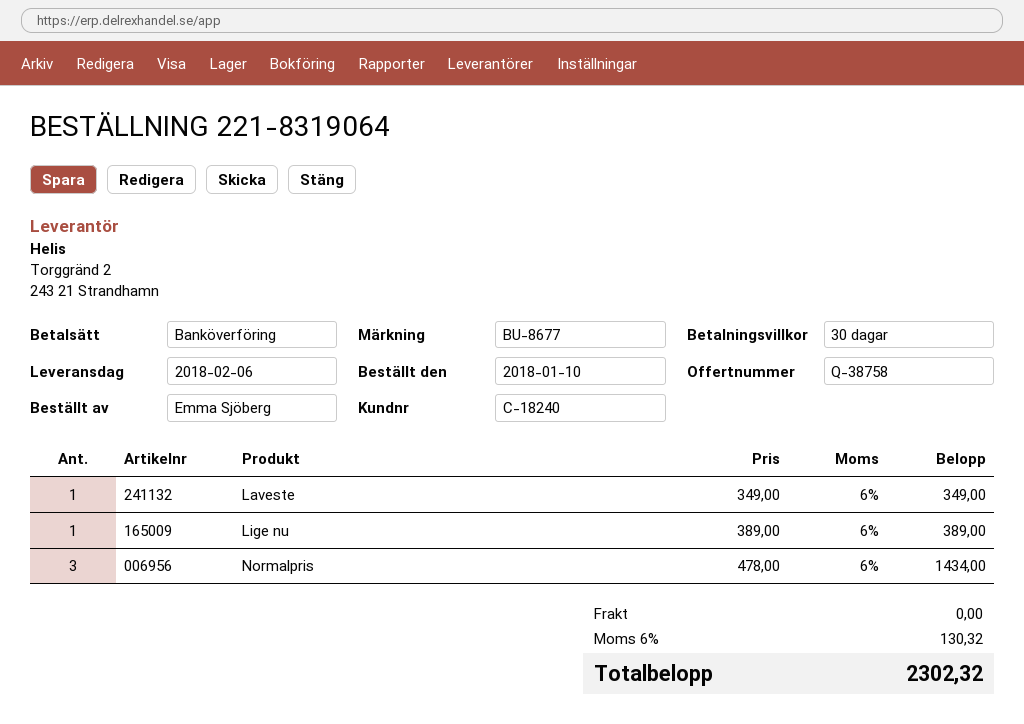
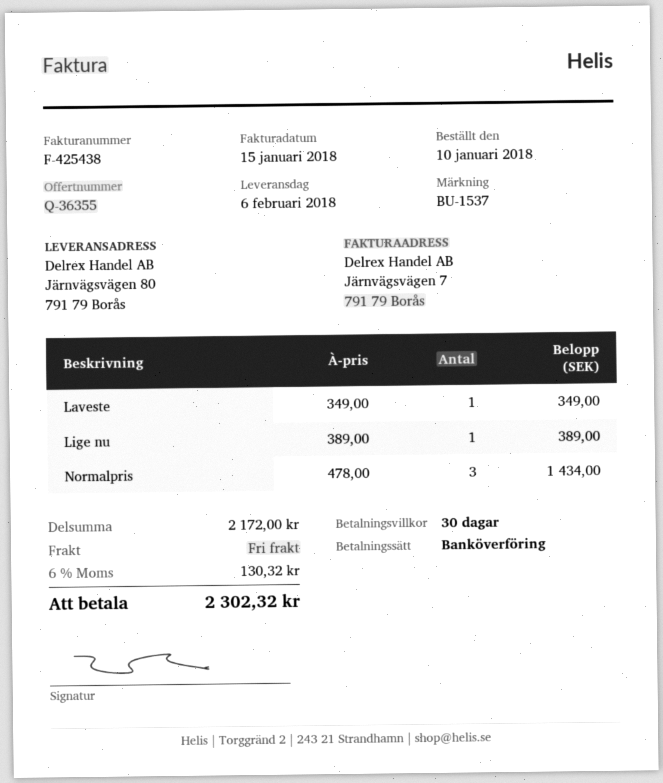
quote number: Q-38758 -> Q-36355
reference: BU-8677 -> BU-1537

